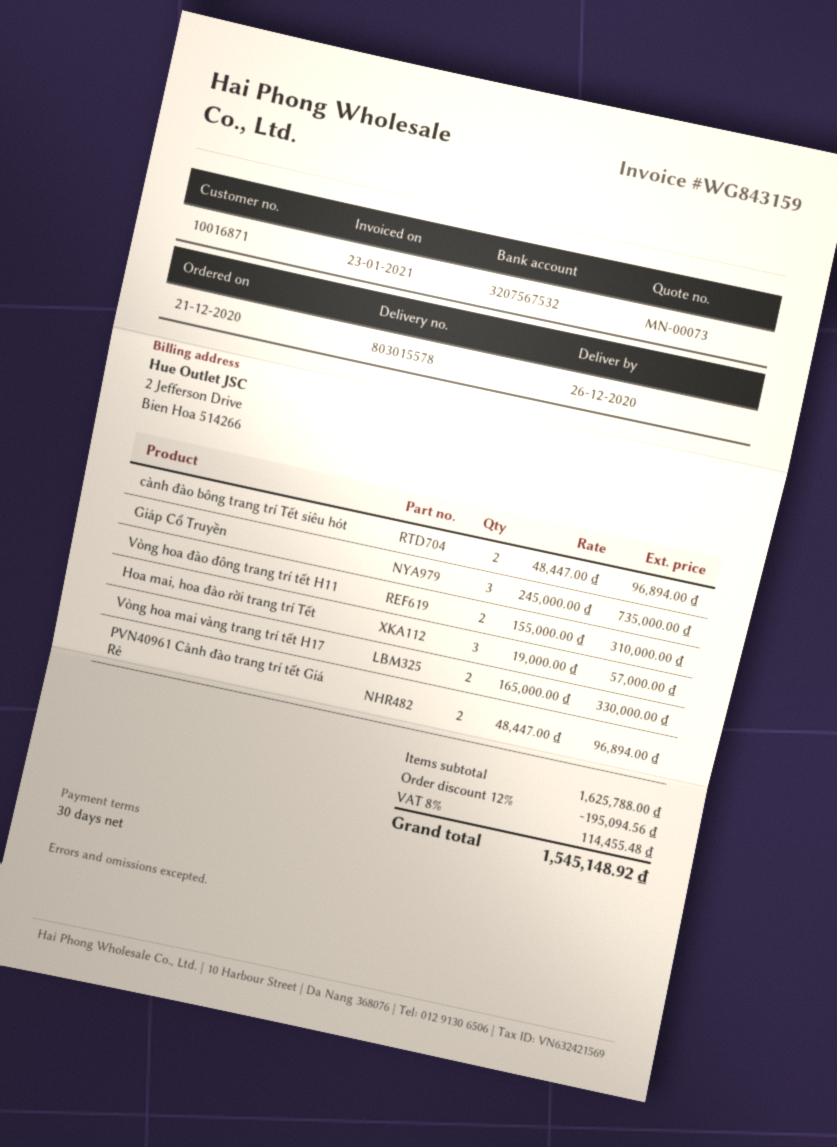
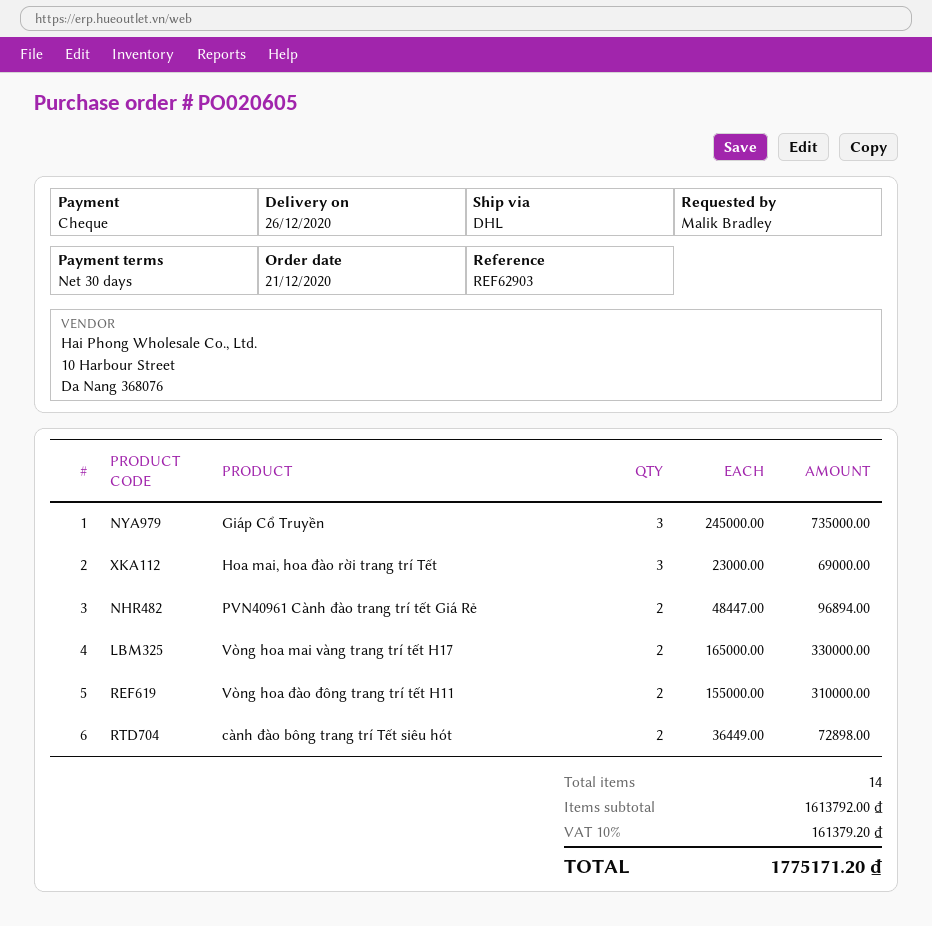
cành đào bông trang trí Tết siêu hót: 2 x 48447.00 = 96894.00 -> 2 x 36449.00 = 72898.00
Hoa mai, hoa đào rời trang trí Tết: 3 x 19000.00 = 57000.00 -> 3 x 23000.00 = 69000.00
subtotal: 1625788.00 -> 1613792.00
discount: 12% = 195094.56 -> none
tax: 8% = 114455.48 -> 10% = 161379.20
total: 1545148.92 -> 1775171.20

